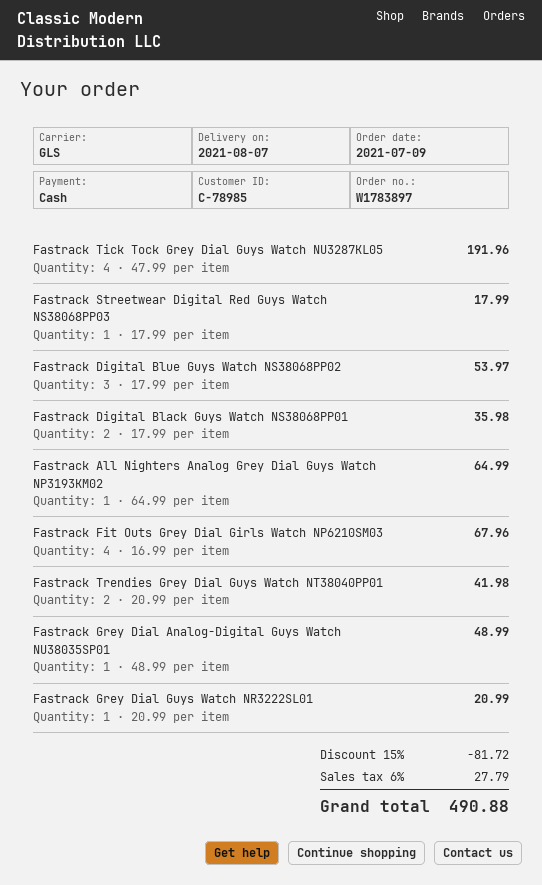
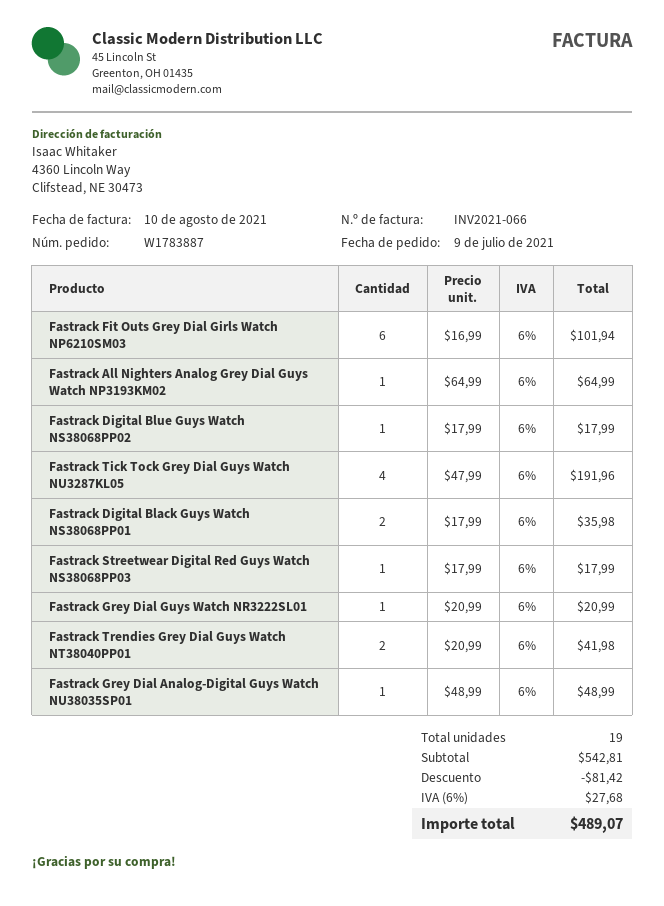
order number: W1783897 -> W1783887
Fastrack Digital Blue Guys Watch NS38068PP02: 3 x 17.99 = 53.97 -> 1 x 17.99 = 17.99
Fastrack Fit Outs Grey Dial Girls Watch NP6210SM03: 4 x 16.99 = 67.96 -> 6 x 16.99 = 101.94
discount: 81.72 -> 81.42
tax: 6% = 27.79 -> 6% = 27.68
total: 490.88 -> 489.07

